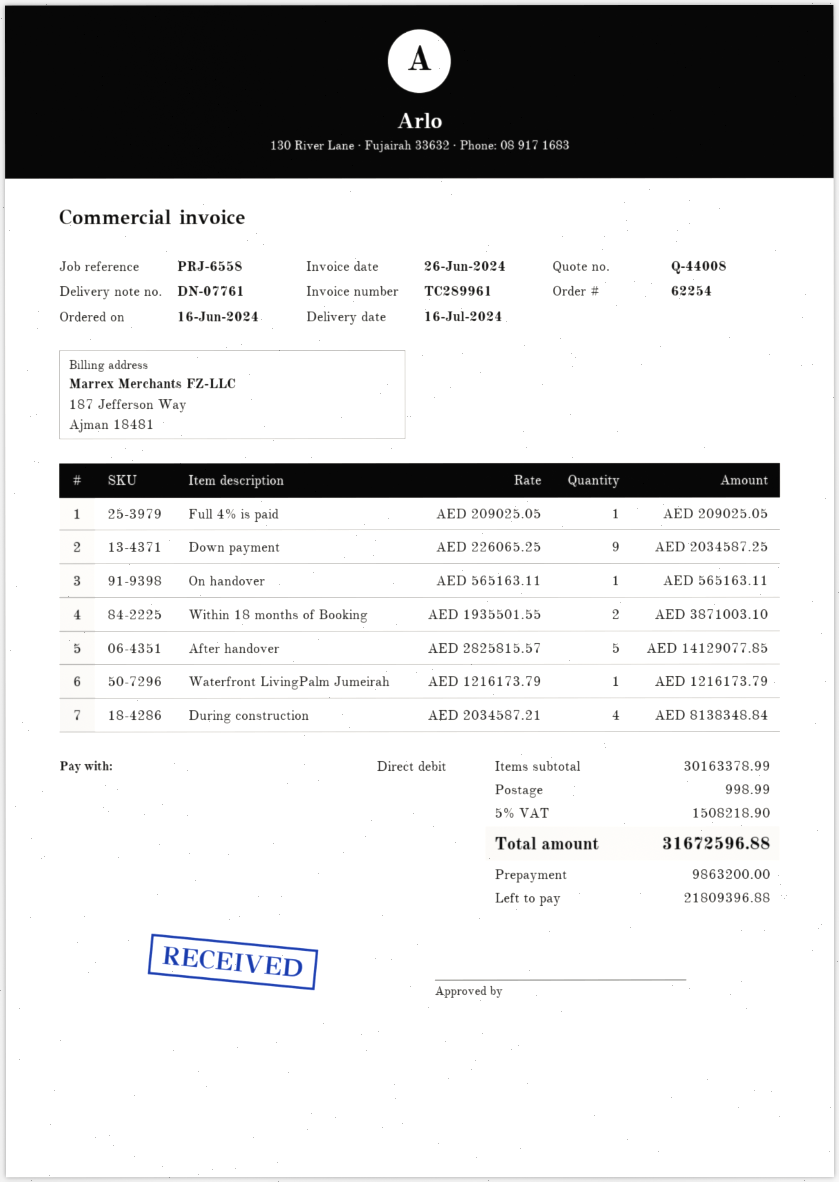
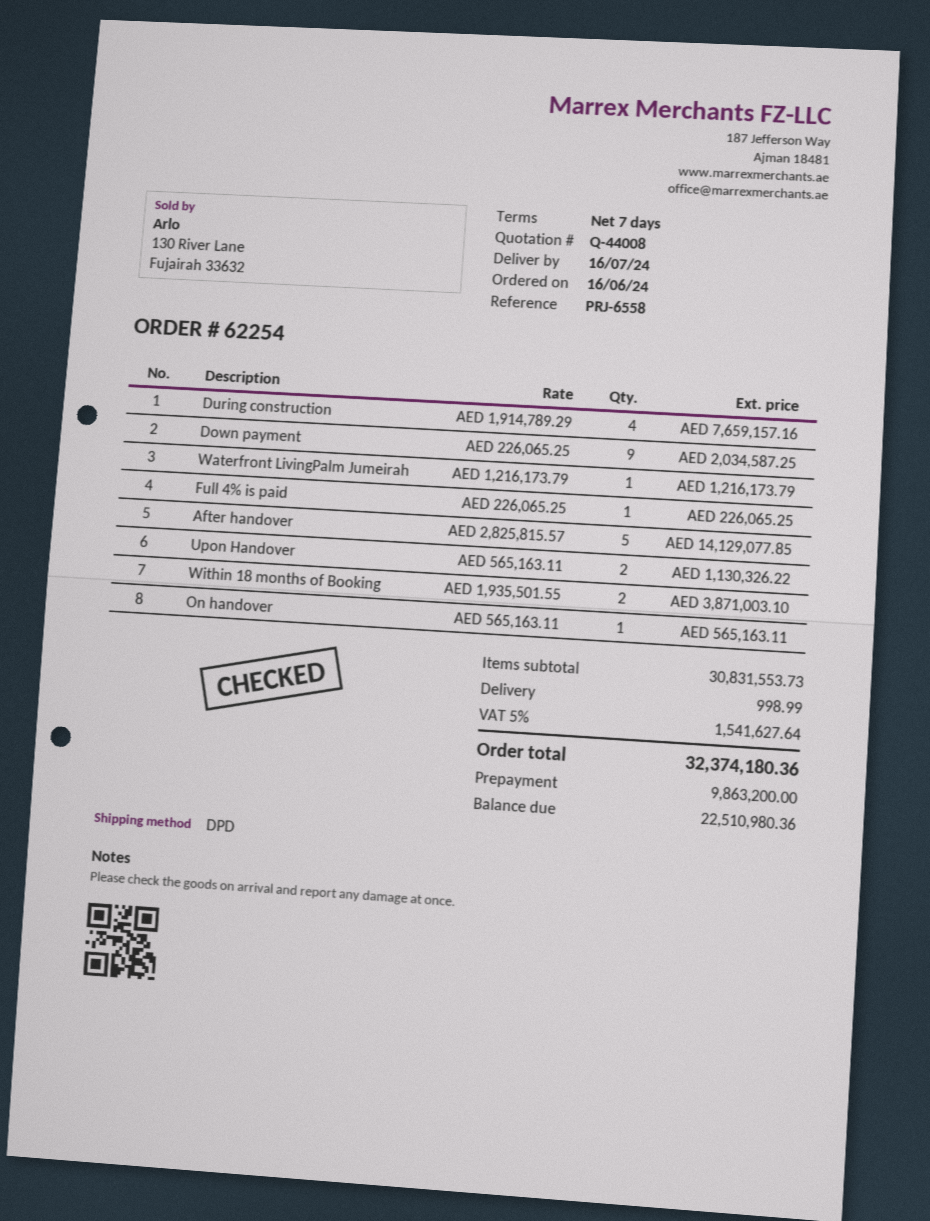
Full 4% is paid: 1 x 209025.05 = 209025.05 -> 1 x 226065.25 = 226065.25
During construction: 4 x 2034587.21 = 8138348.84 -> 4 x 1914789.29 = 7659157.16
Upon Handover: none -> 2 x 565163.11 = 1130326.22
subtotal: 30163378.99 -> 30831553.73
tax: 5% = 1508218.90 -> 5% = 1541627.64
total: 31672596.88 -> 32374180.36
balance: 21809396.88 -> 22510980.36

